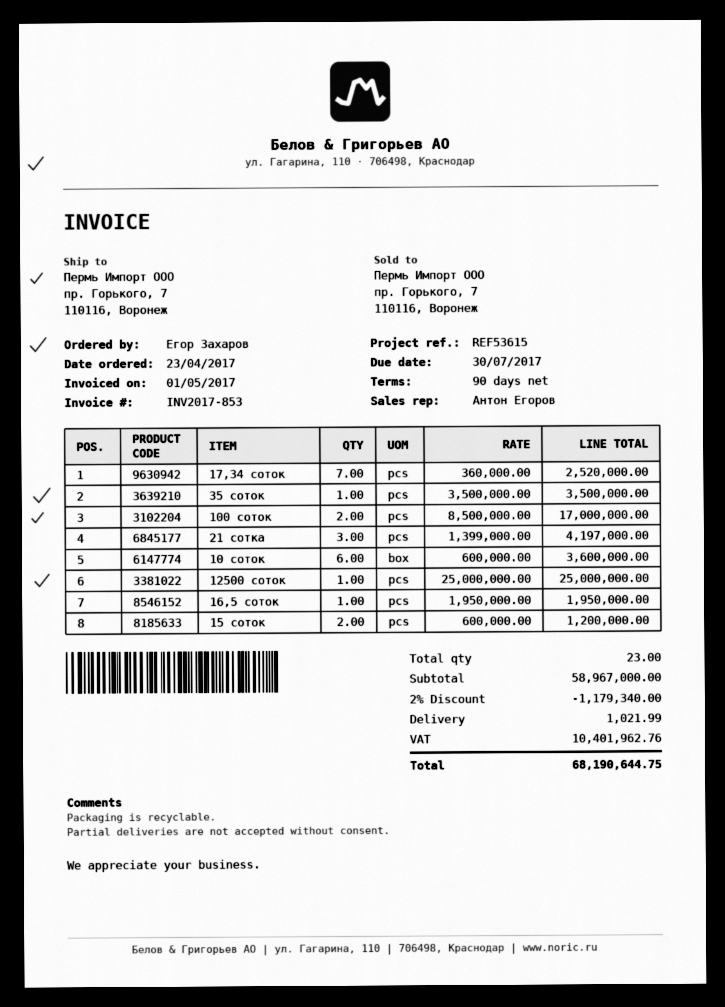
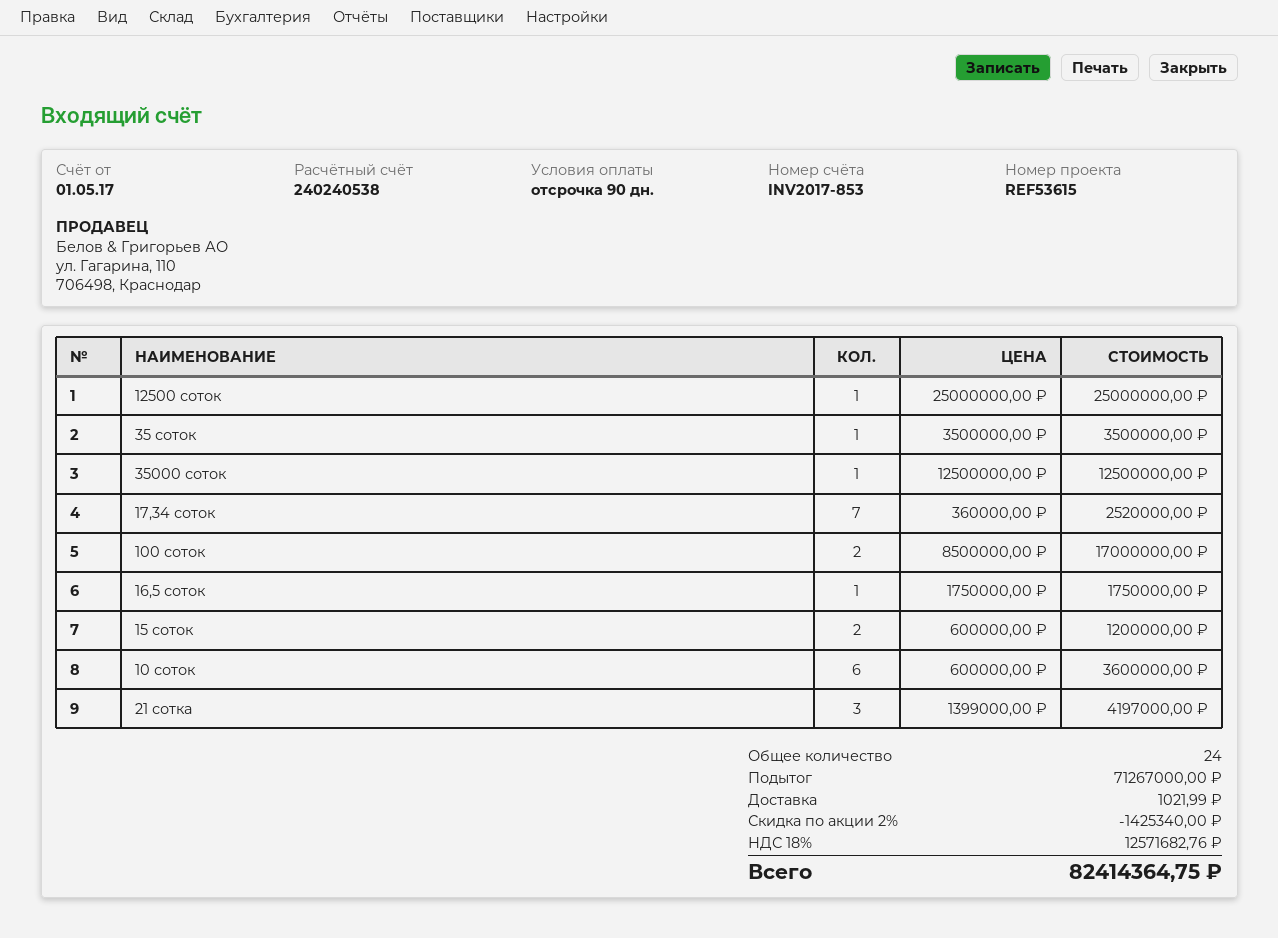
16,5 соток: 1 x 1950000.00 = 1950000.00 -> 1 x 1750000.00 = 1750000.00
35000 соток: none -> 1 x 12500000.00 = 12500000.00
total quantity: 23 -> 24
subtotal: 58967000.00 -> 71267000.00
discount: 2% = 1179340.00 -> 2% = 1425340.00
tax: 10401962.76 -> 12571682.76
total: 68190644.75 -> 82414364.75

